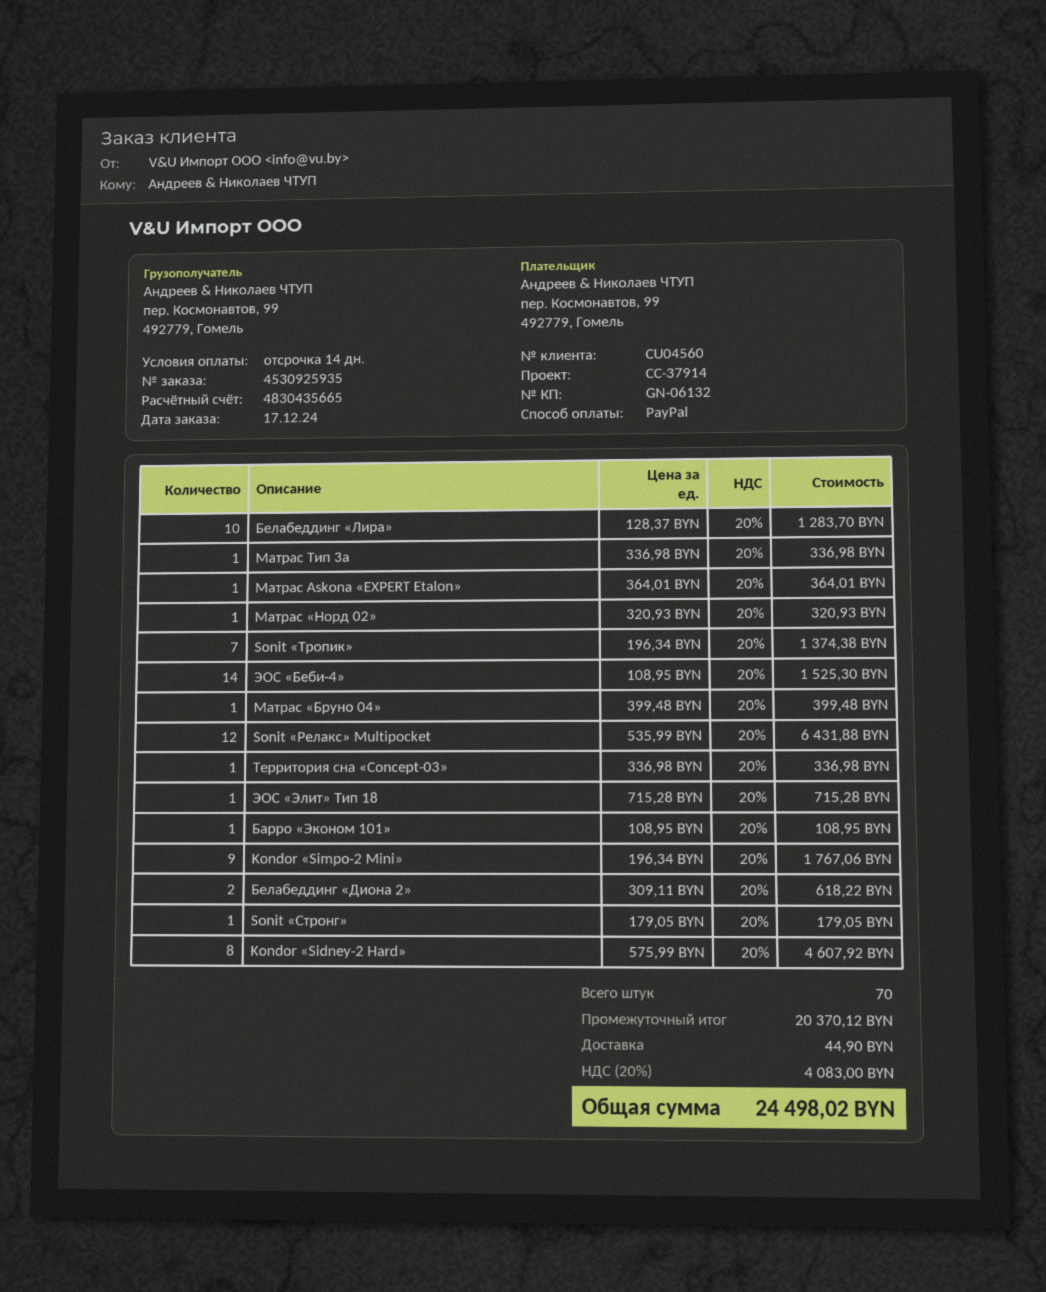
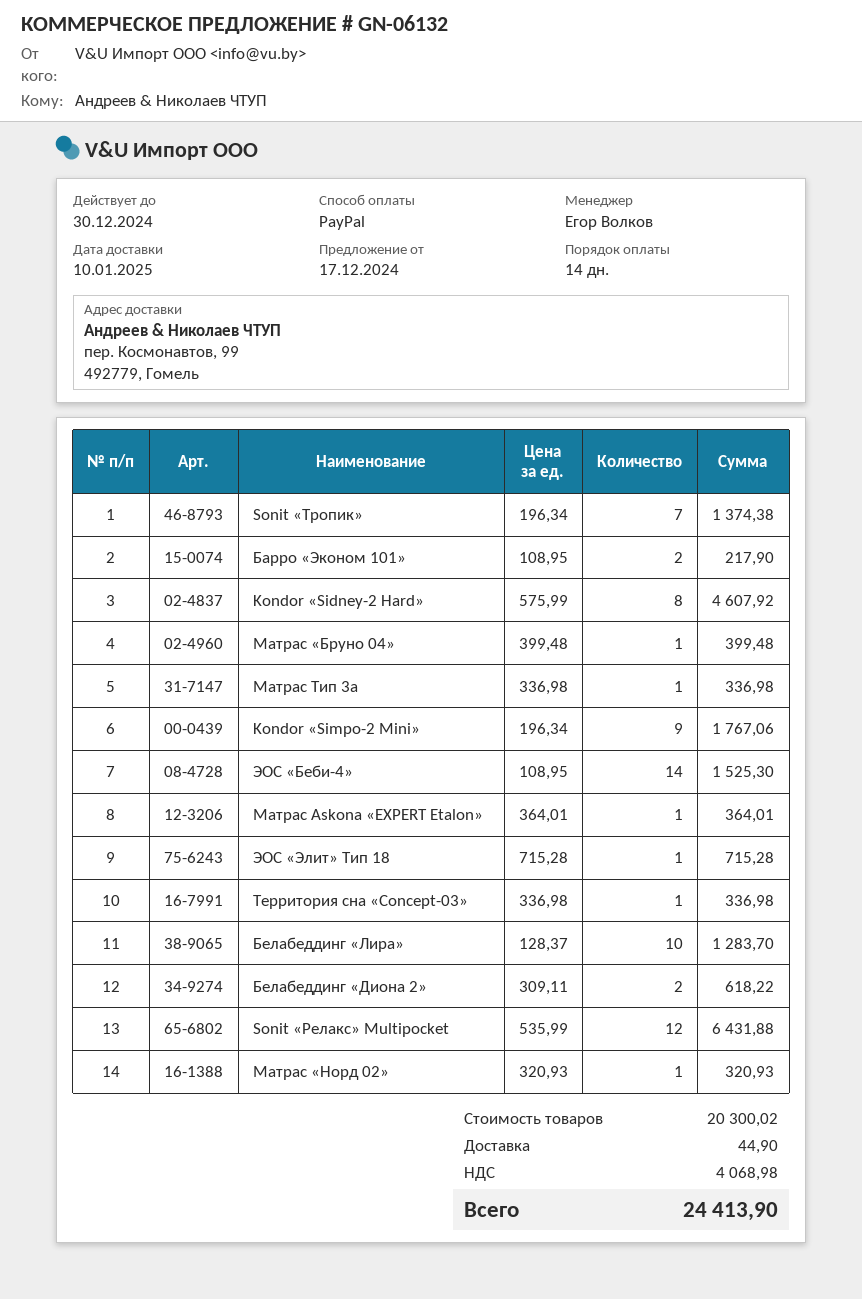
Барро «Эконом 101»: 1 x 108.95 = 108.95 -> 2 x 108.95 = 217.90
Sonit «Стронг»: 1 x 179.05 = 179.05 -> none
subtotal: 20370.12 -> 20300.02
tax: 4083.00 -> 4068.98
total: 24498.02 -> 24413.90

